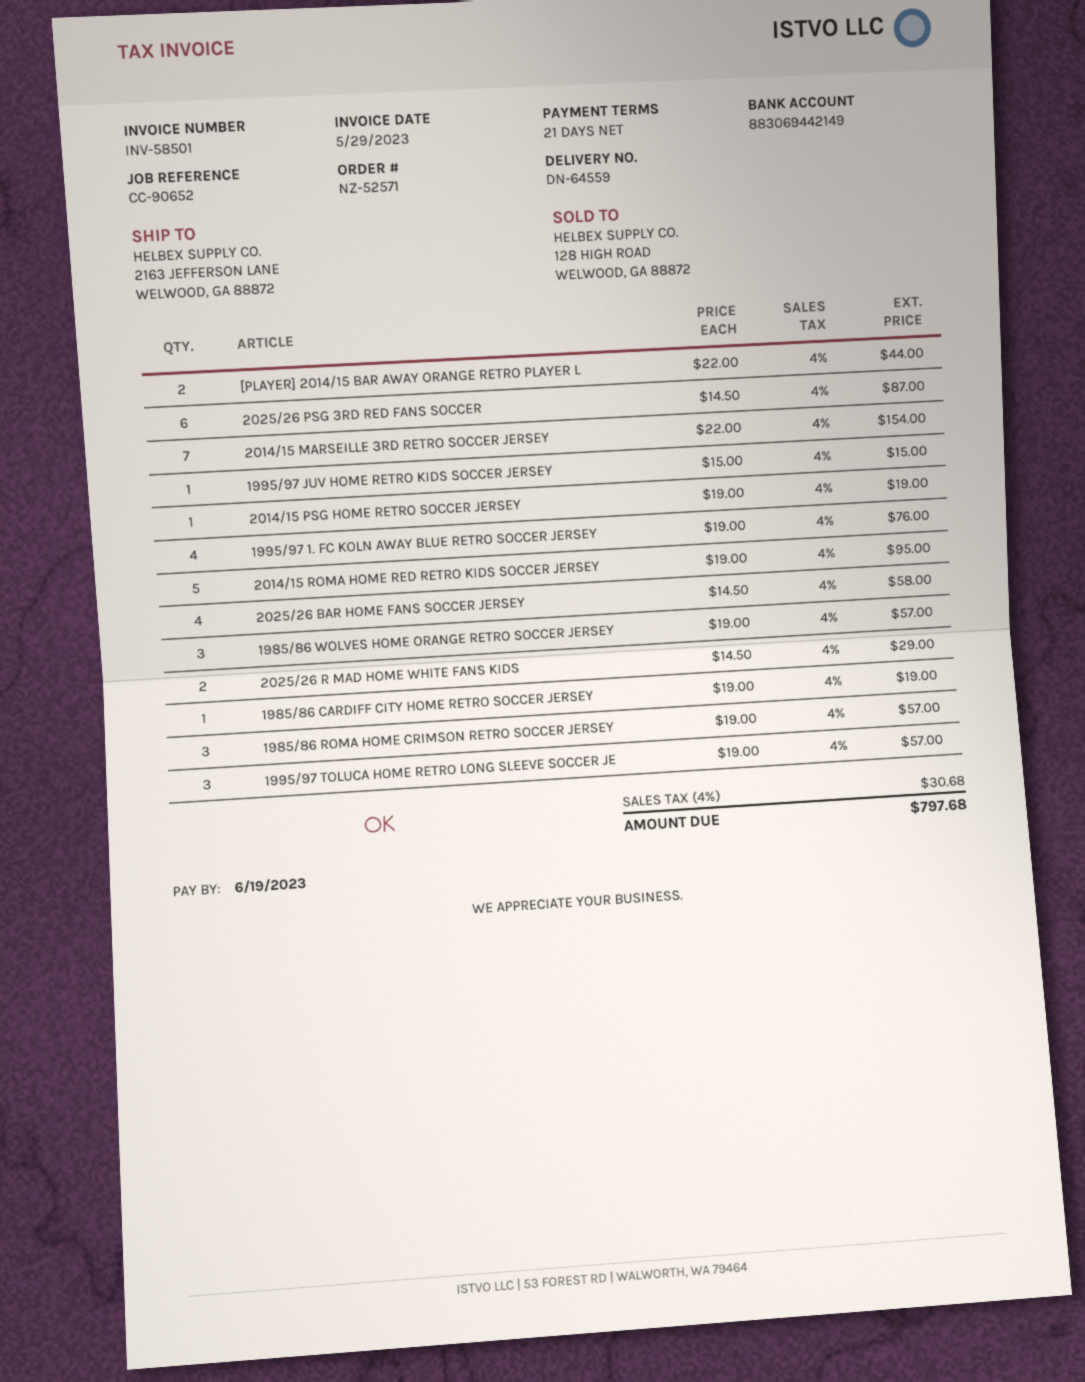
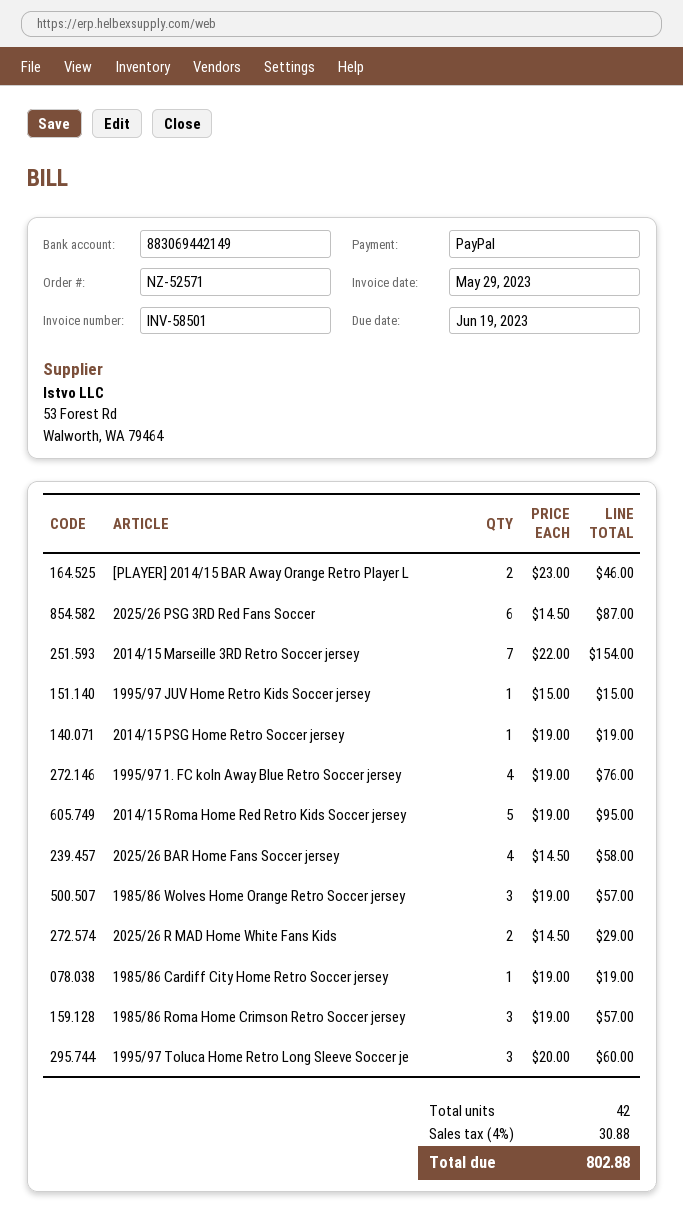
[PLAYER] 2014/15 BAR AWAY ORANGE RETRO PLAYER L: 2 x 22.00 = 44.00 -> 2 x 23.00 = 46.00
1995/97 TOLUCA HOME RETRO LONG SLEEVE SOCCER JE: 3 x 19.00 = 57.00 -> 3 x 20.00 = 60.00
tax: 4% = 30.68 -> 4% = 30.88
total: 797.68 -> 802.88

